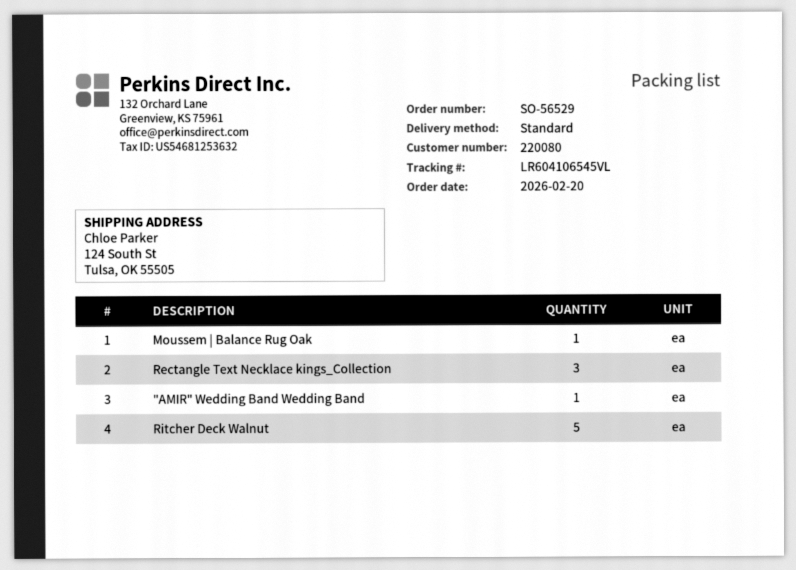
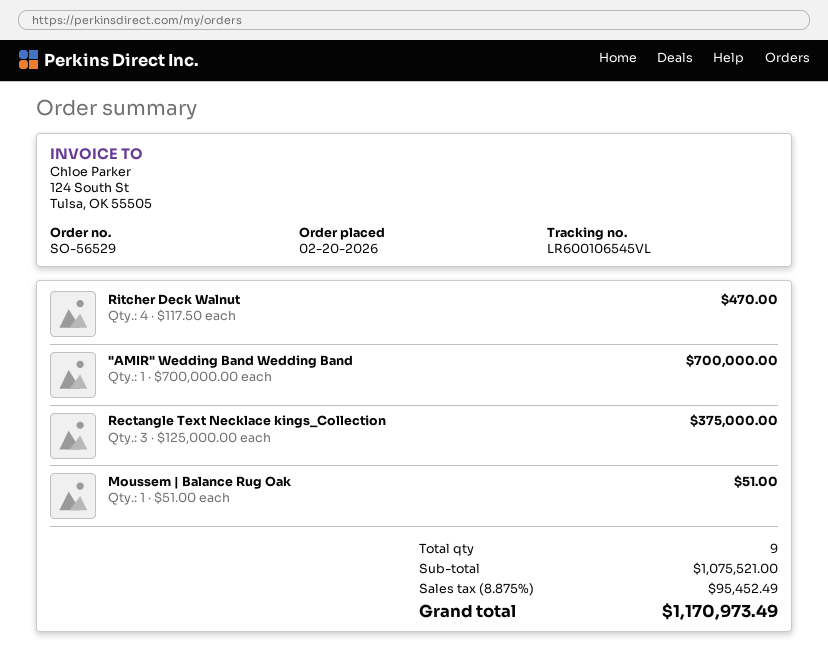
tracking number: LR604106545VL -> LR600106545VL
Ritcher Deck Walnut: 5 -> 4

